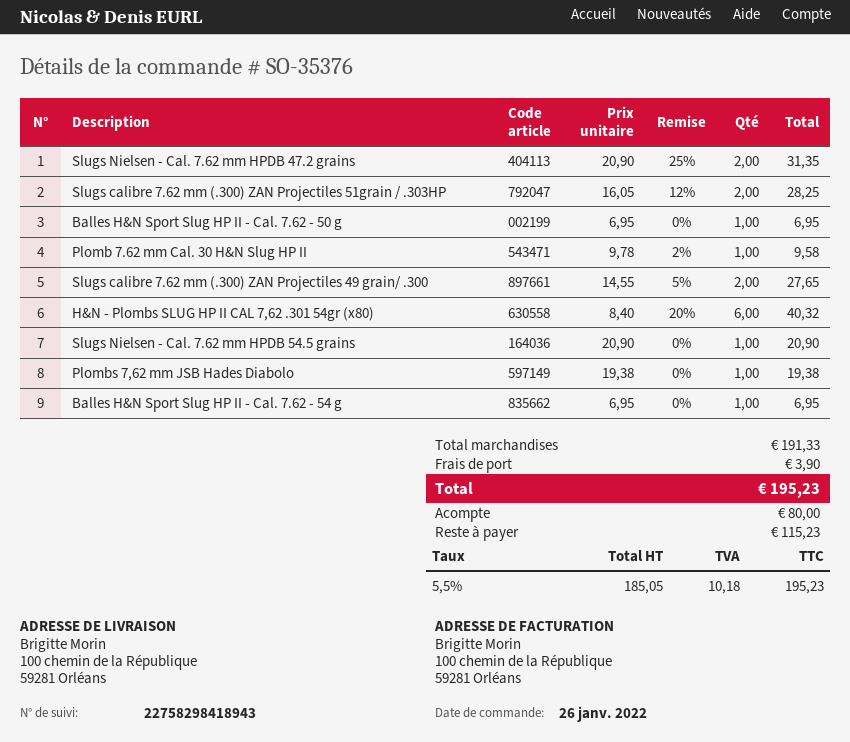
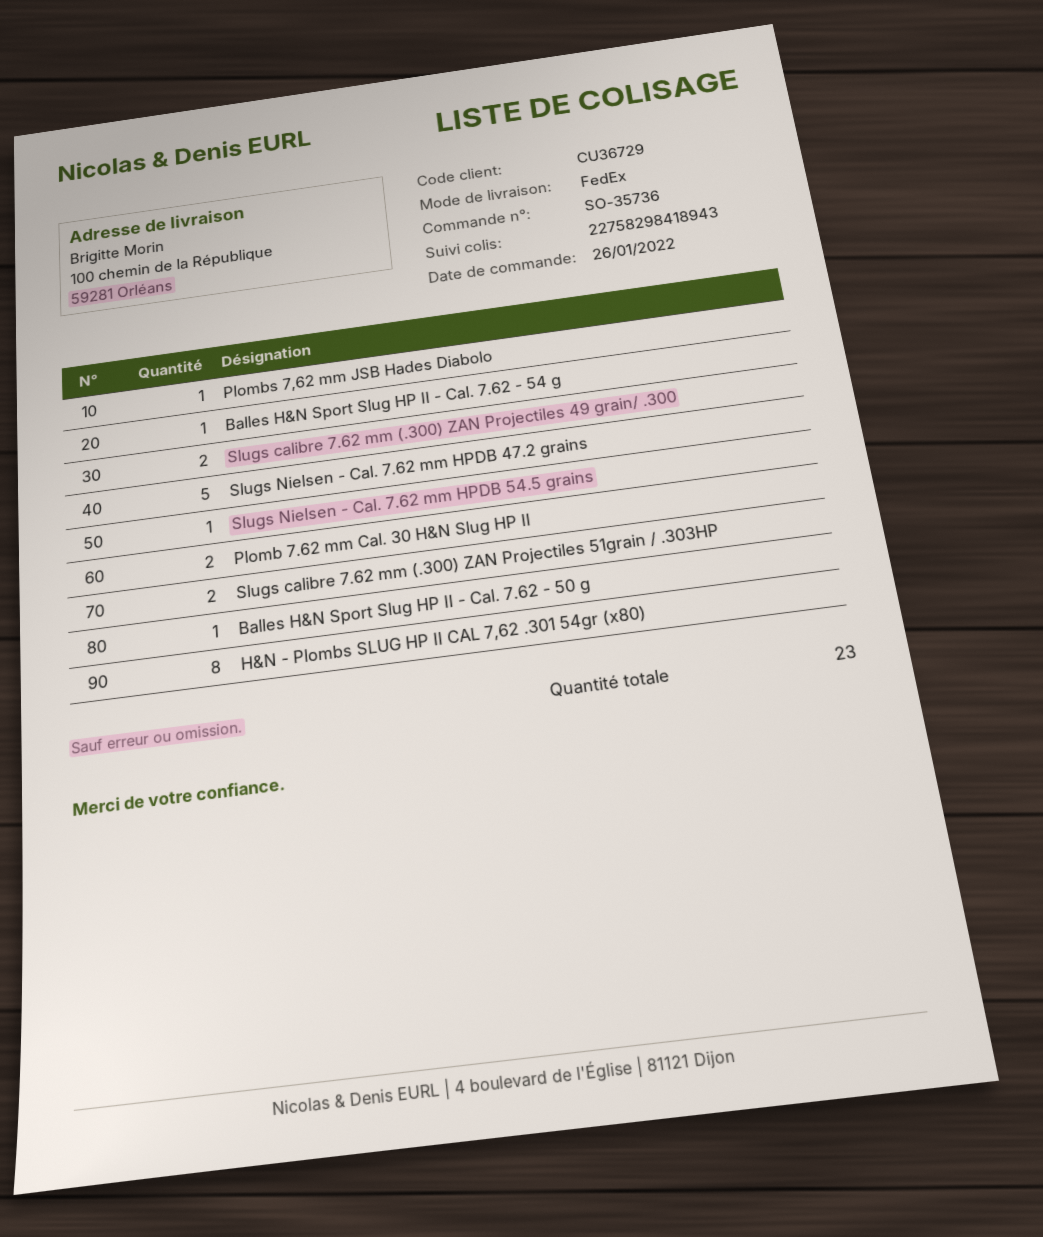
order number: SO-35376 -> SO-35736
Slugs Nielsen - Cal. 7.62 mm HPDB 47.2 grains: 2 -> 5
Plomb 7.62 mm Cal. 30 H&N Slug HP II: 1 -> 2
H&N - Plombs SLUG HP II CAL 7,62 .301 54gr (x80): 6 -> 8

